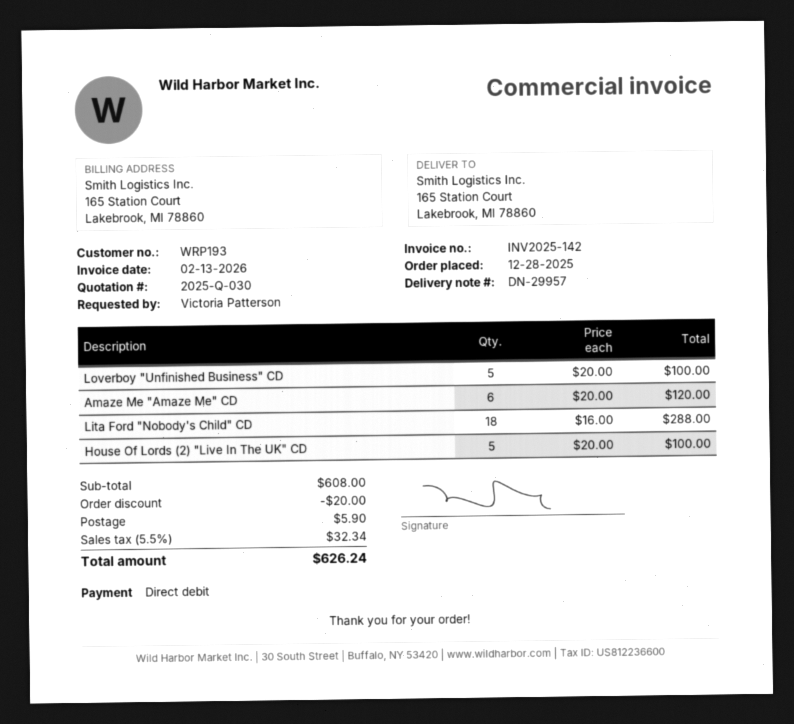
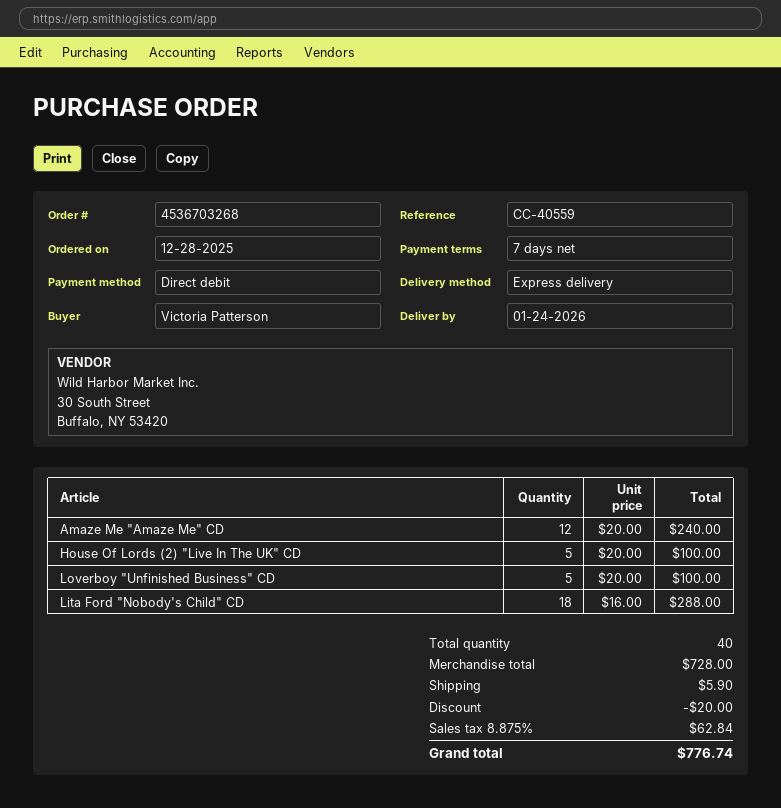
Amaze Me "Amaze Me" CD: 6 x 20.00 = 120.00 -> 12 x 20.00 = 240.00
subtotal: 608.00 -> 728.00
tax: 5.5% = 32.34 -> 8.875% = 62.84
total: 626.24 -> 776.74

